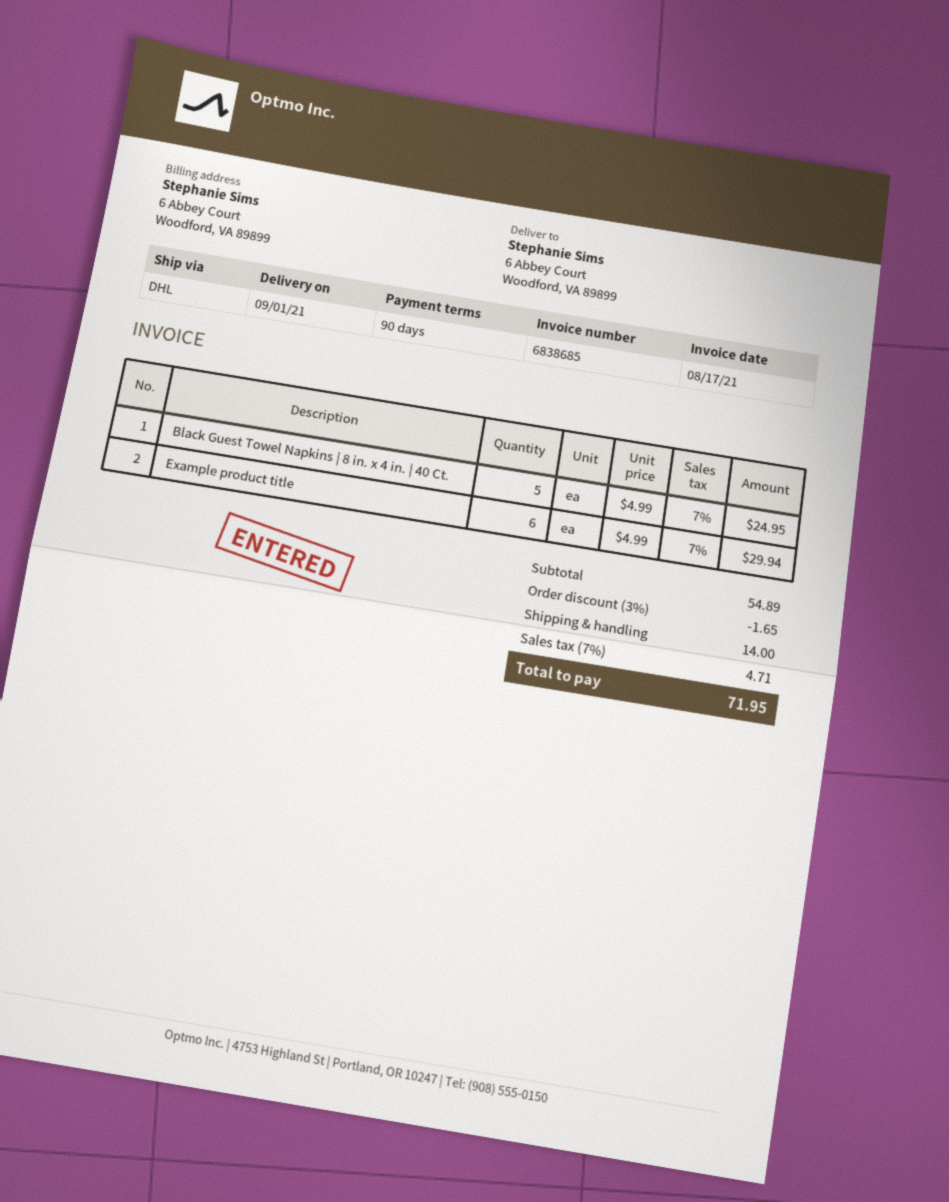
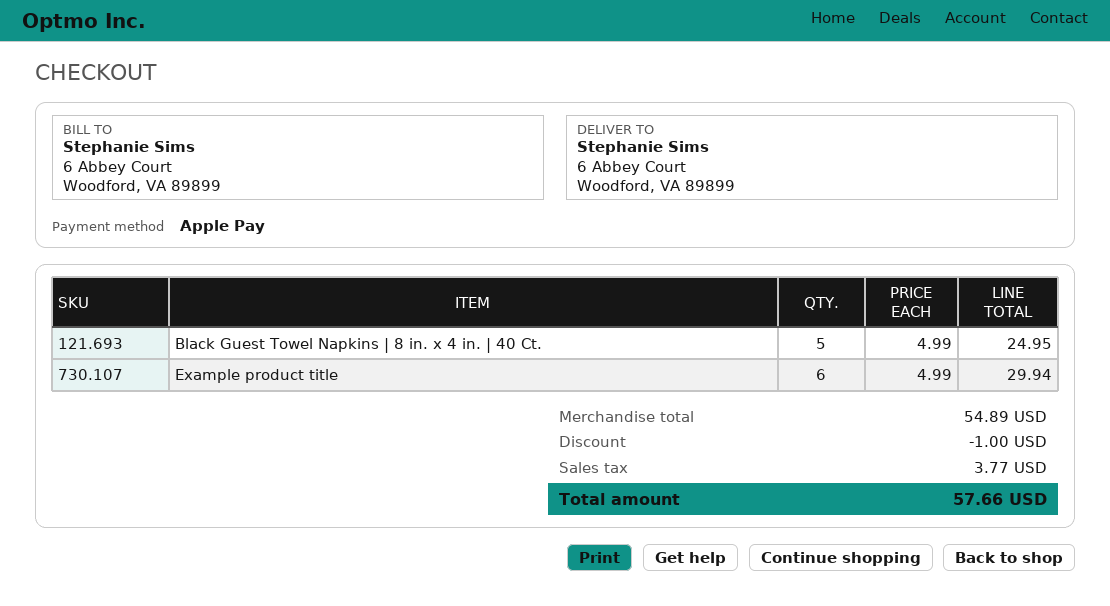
discount: 1.65 -> 1.00
shipping: 14.00 -> none
tax: 4.71 -> 3.77
total: 71.95 -> 57.66

